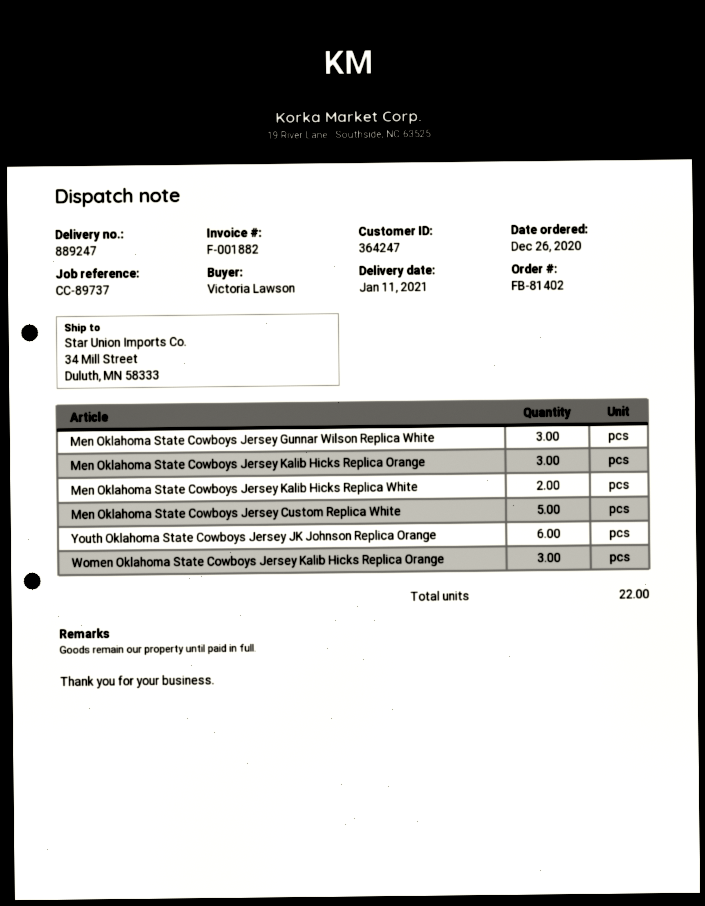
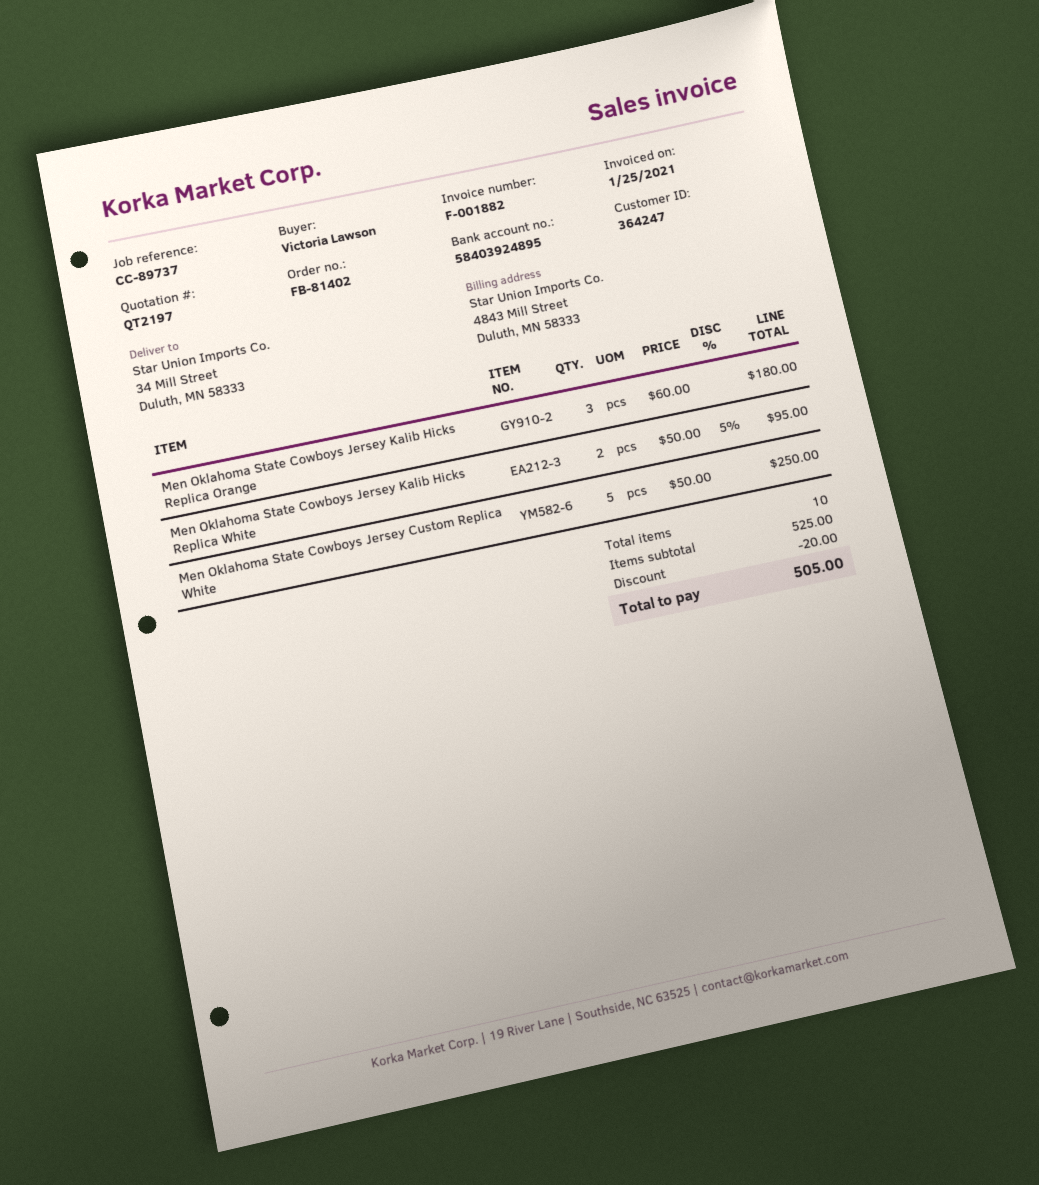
Men Oklahoma State Cowboys Jersey Gunnar Wilson Replica White: 3 -> none
Youth Oklahoma State Cowboys Jersey JK Johnson Replica Orange: 6 -> none
Women Oklahoma State Cowboys Jersey Kalib Hicks Replica Orange: 3 -> none
total quantity: 22 -> 10

